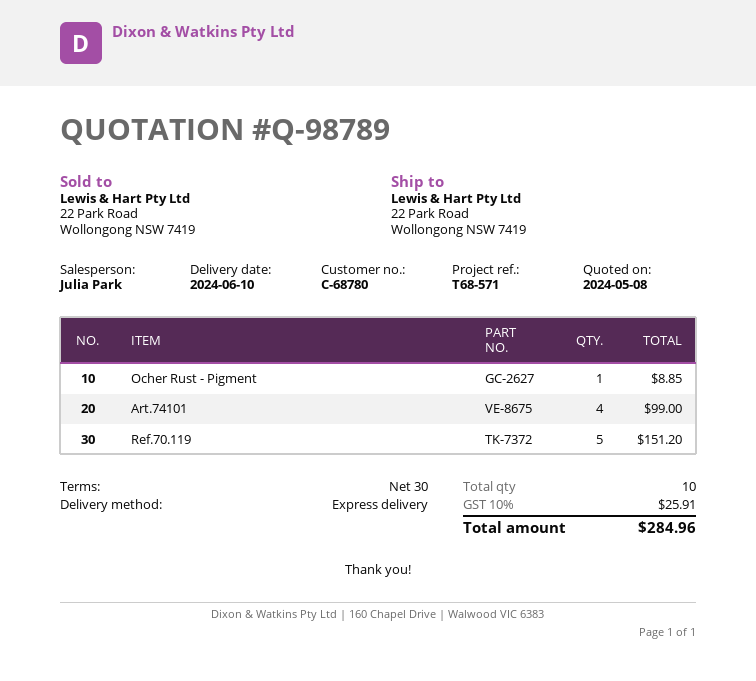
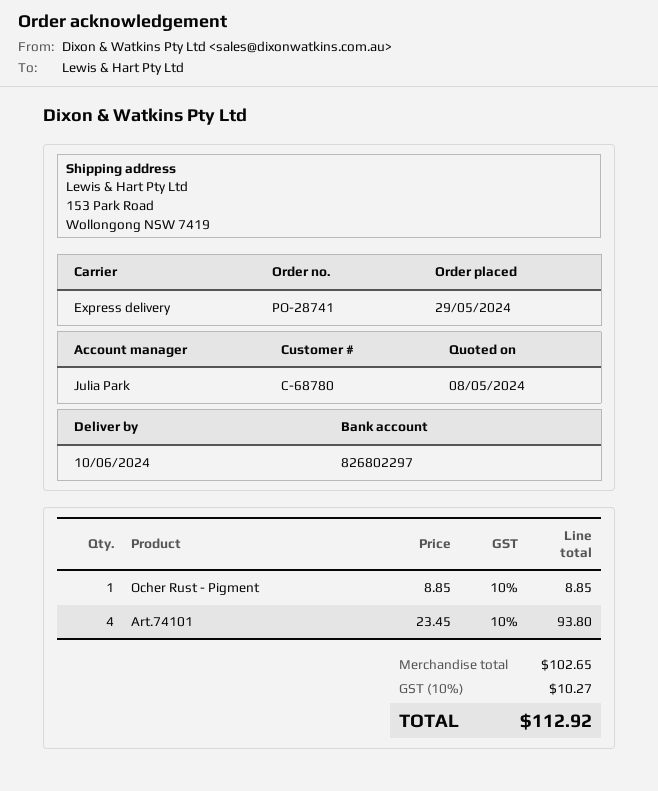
ship to: 22 Park Road, Wollongong NSW 7419 -> 153 Park Road, Wollongong NSW 7419
Art.74101: 4 for 99.00 -> 4 for 93.80
Ref.70.119: 5 for 151.20 -> none
tax: 10% = 25.91 -> 10% = 10.27
total: 284.96 -> 112.92

